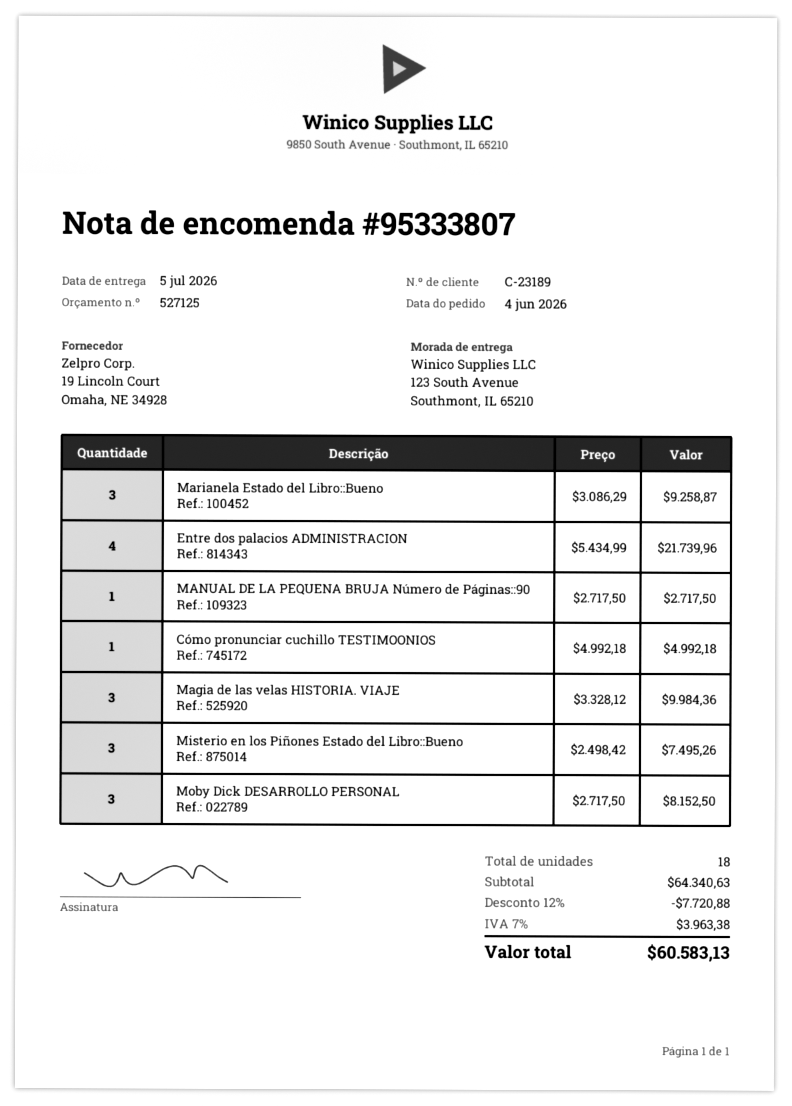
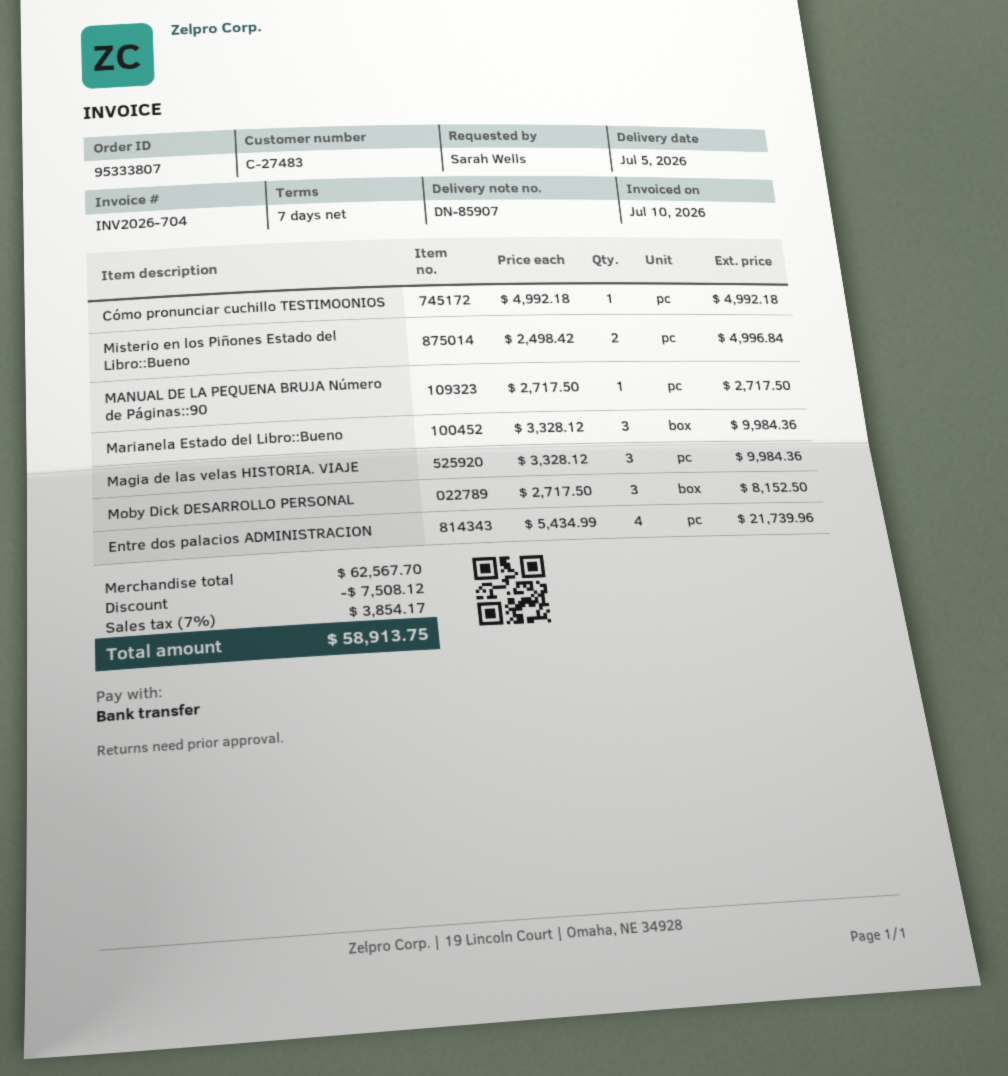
customer number: C-23189 -> C-27483
Marianela Estado del Libro::Bueno: 3 x 3086.29 = 9258.87 -> 3 x 3328.12 = 9984.36
Misterio en los Piñones Estado del Libro::Bueno: 3 x 2498.42 = 7495.26 -> 2 x 2498.42 = 4996.84
subtotal: 64340.63 -> 62567.70
discount: 7720.88 -> 7508.12
tax: 7% = 3963.38 -> 7% = 3854.17
total: 60583.13 -> 58913.75

